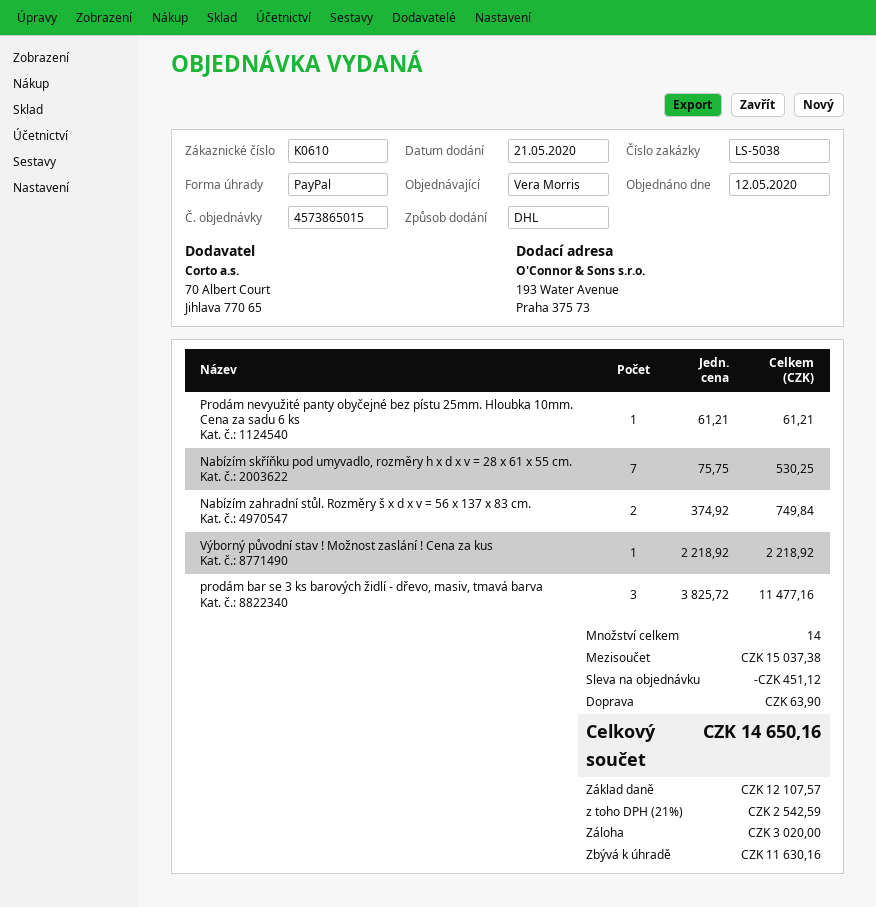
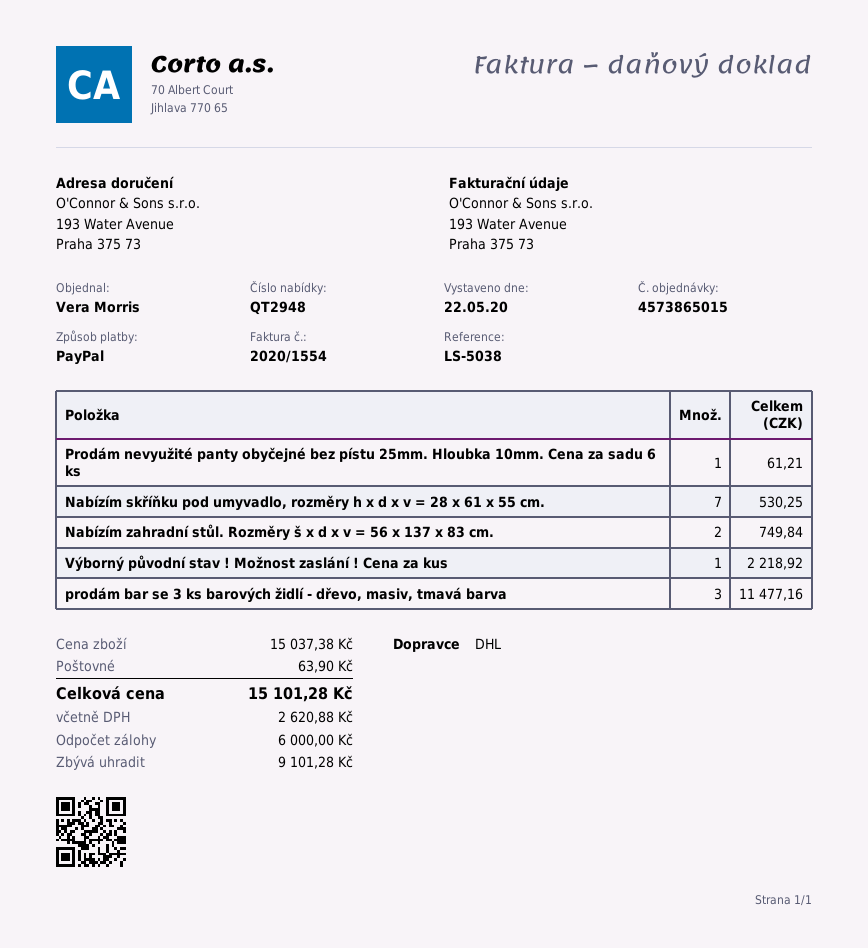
discount: 451.12 -> none
tax: 2542.59 -> 2620.88
total: 14650.16 -> 15101.28
deposit: 3020.00 -> 6000.00
balance: 11630.16 -> 9101.28

